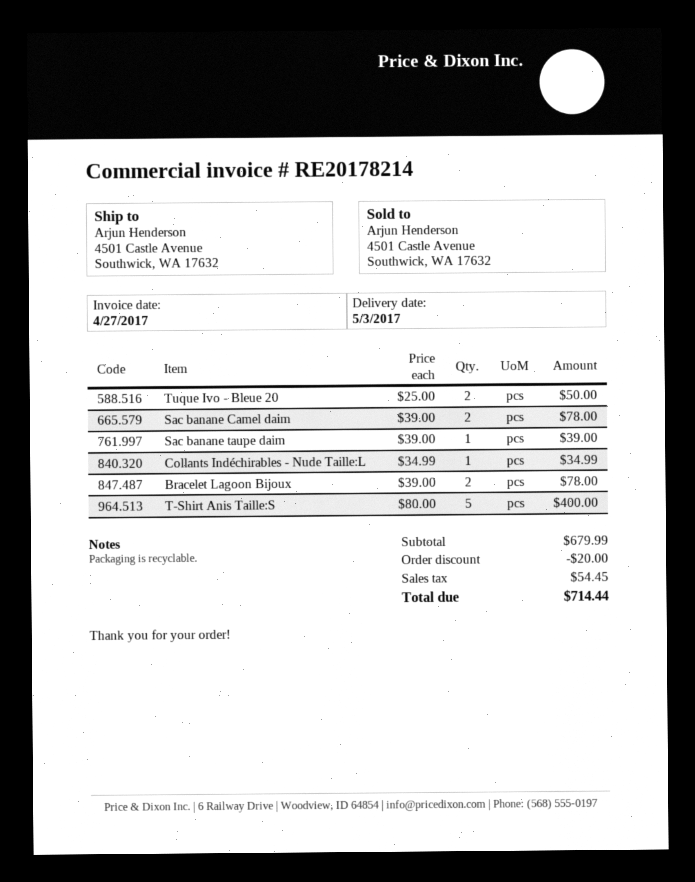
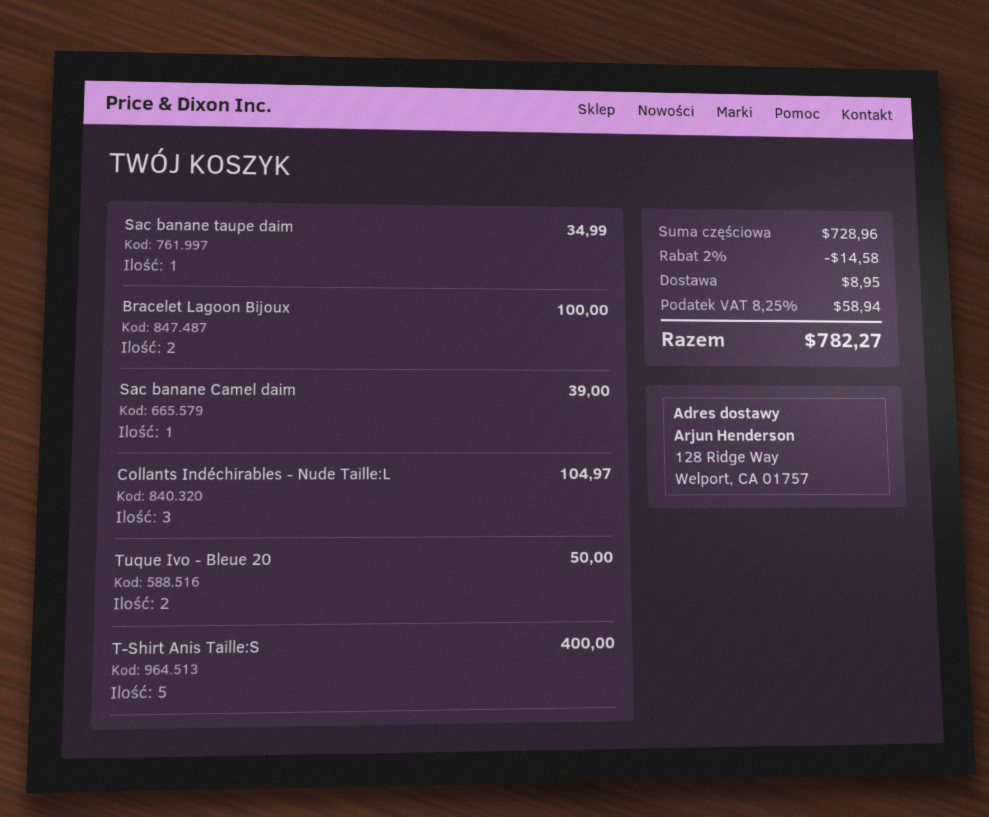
ship to: 4501 Castle Avenue, Southwick, WA 17632 -> 128 Ridge Way, Welport, CA 01757
Sac banane Camel daim: 2 for 78.00 -> 1 for 39.00
Sac banane taupe daim: 1 for 39.00 -> 1 for 34.99
Collants Indéchirables - Nude Taille:L: 1 for 34.99 -> 3 for 104.97
Bracelet Lagoon Bijoux: 2 for 78.00 -> 2 for 100.00
subtotal: 679.99 -> 728.96
discount: 20.00 -> 14.58
shipping: none -> 8.95
tax: 54.45 -> 58.94
total: 714.44 -> 782.27

